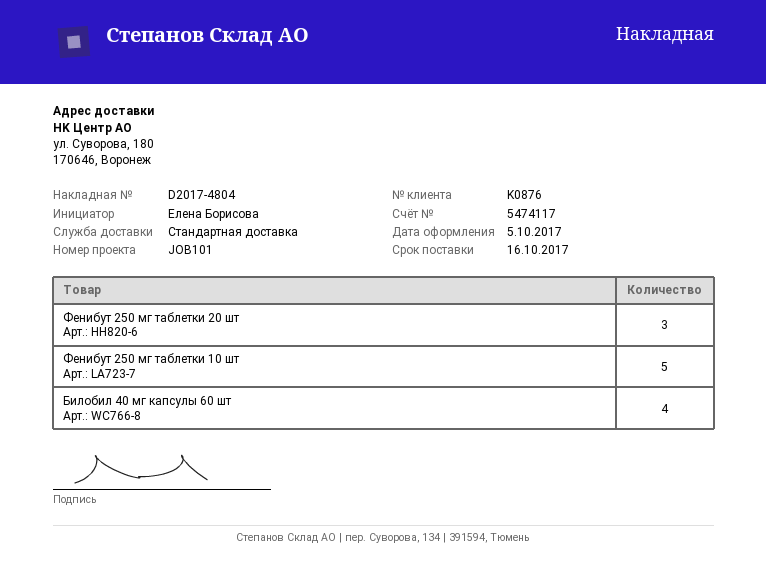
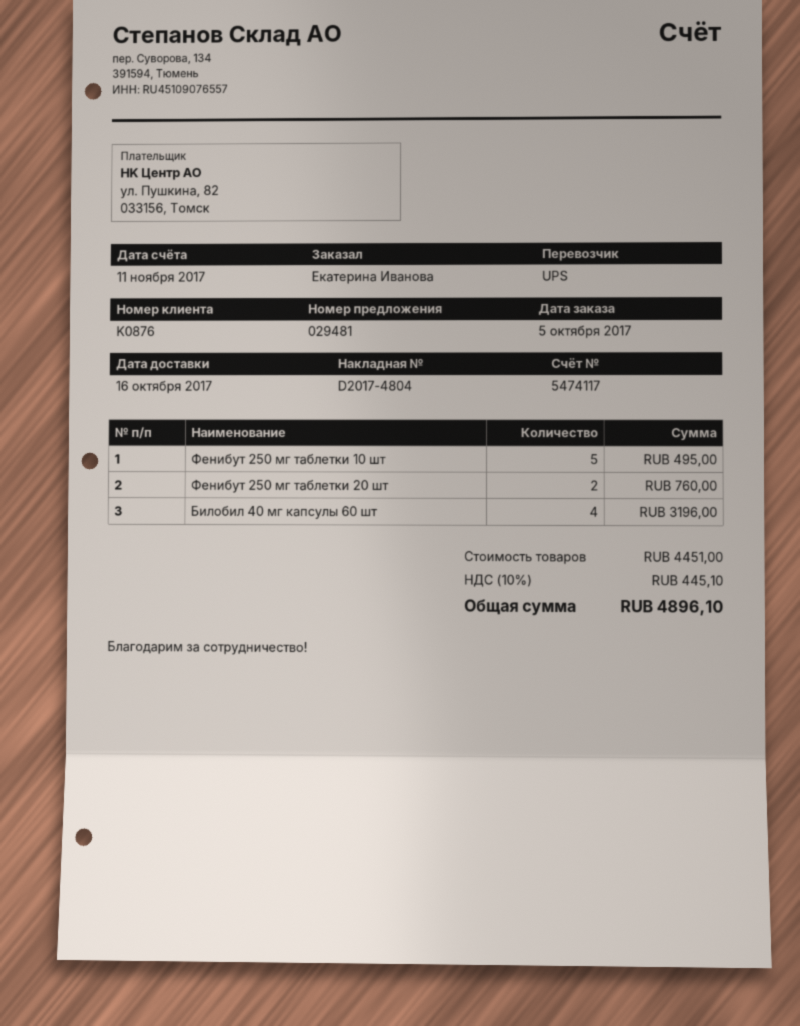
ordered by: Елена Борисова -> Екатерина Иванова
shipping method: standard -> UPS
Фенибут 250 мг таблетки 20 шт: 3 -> 2

